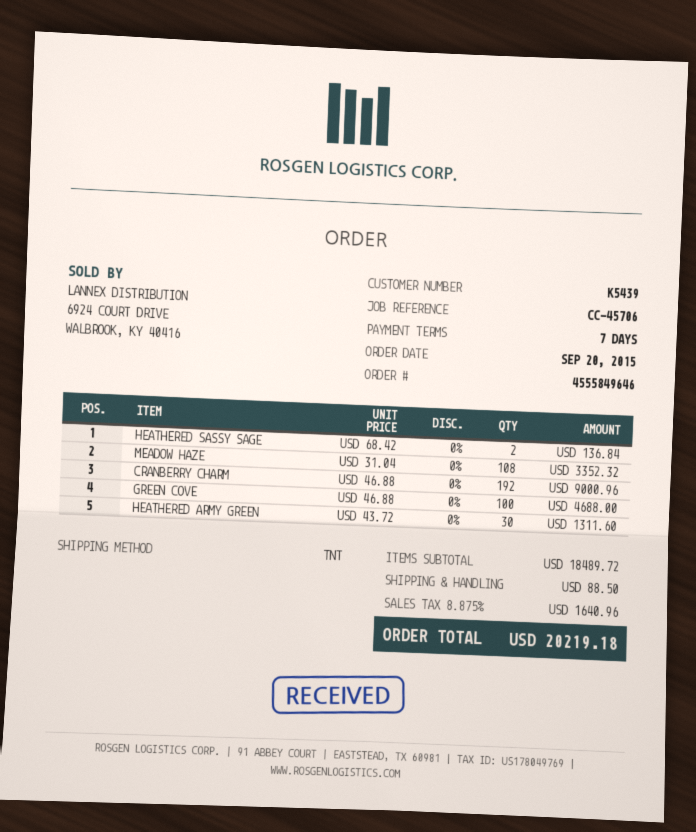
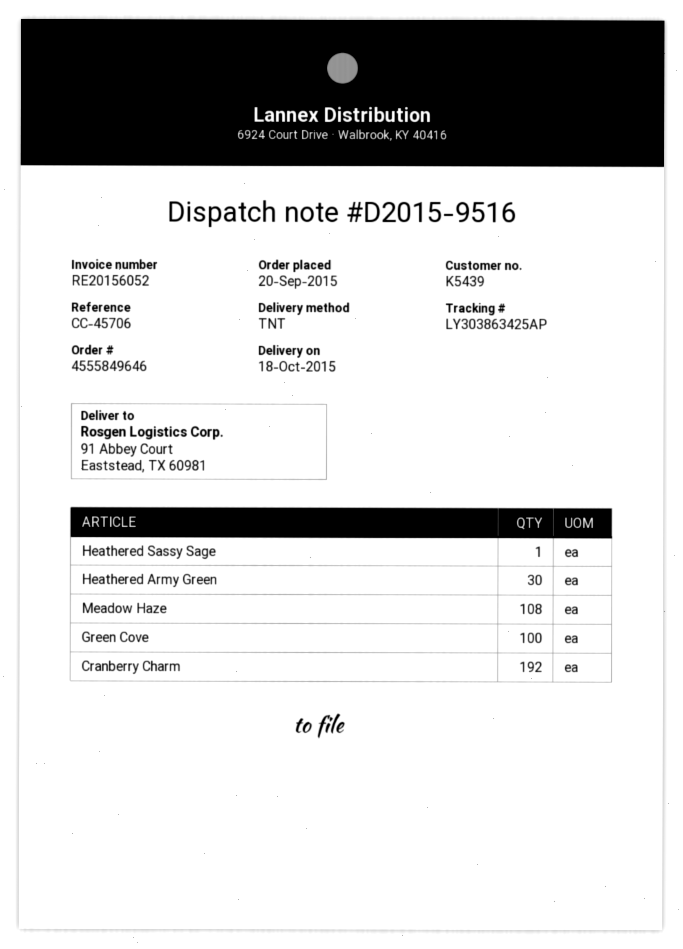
HEATHERED SASSY SAGE: 2 -> 1

